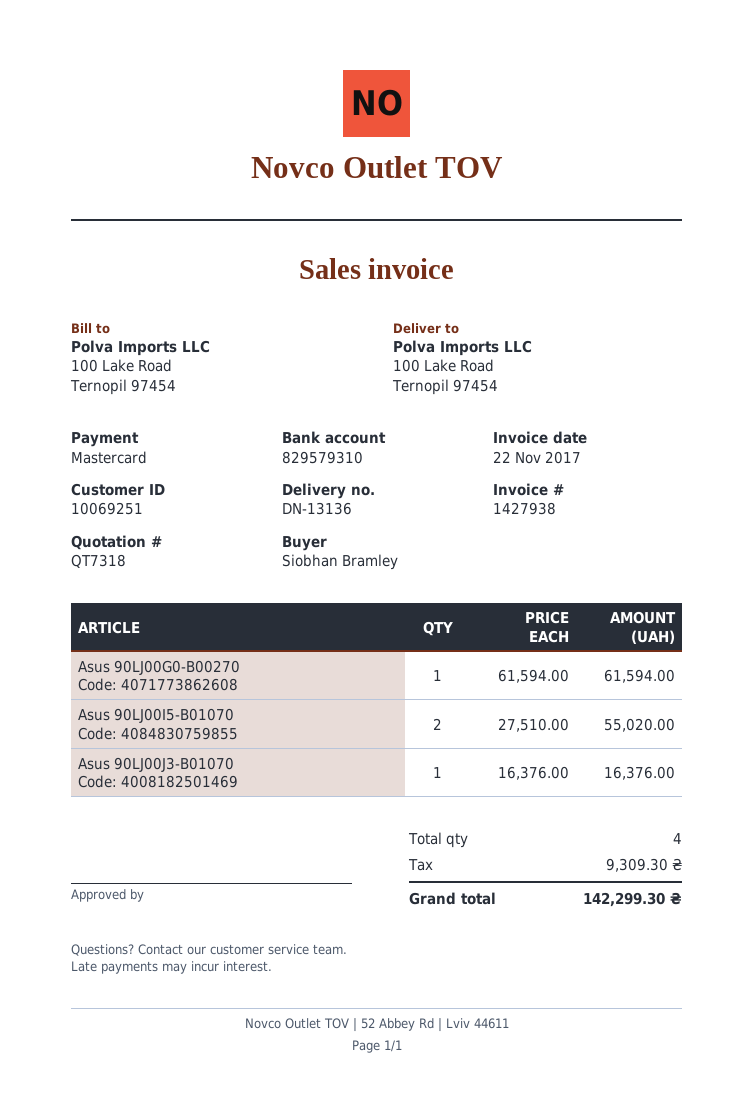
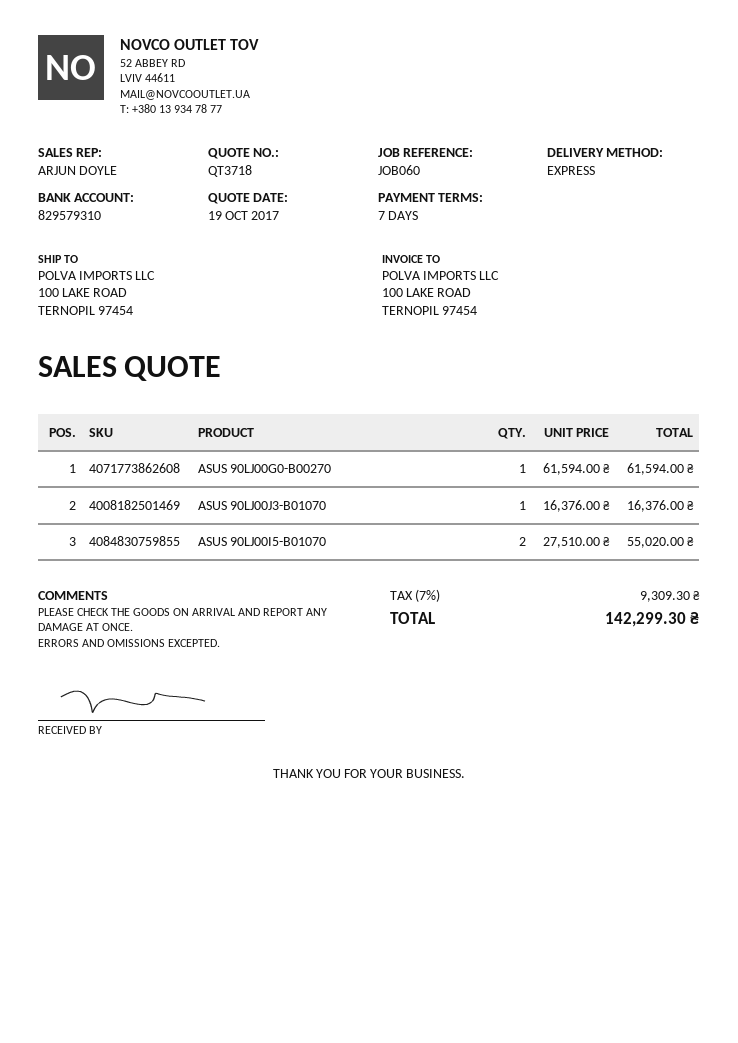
quote number: QT7318 -> QT3718

